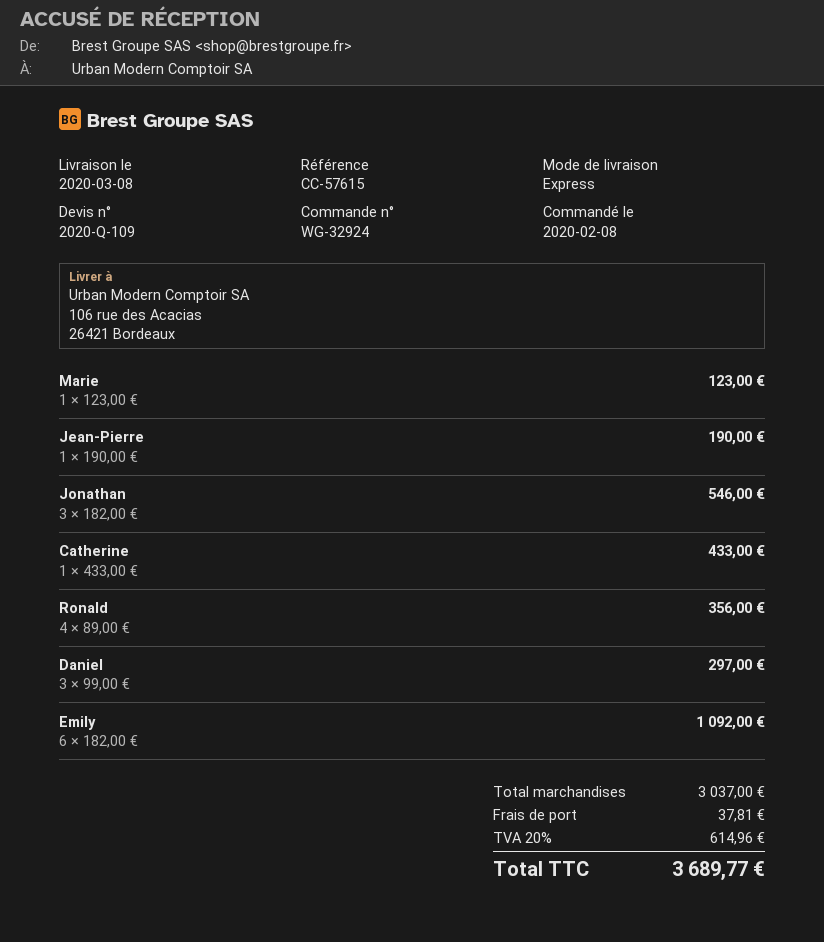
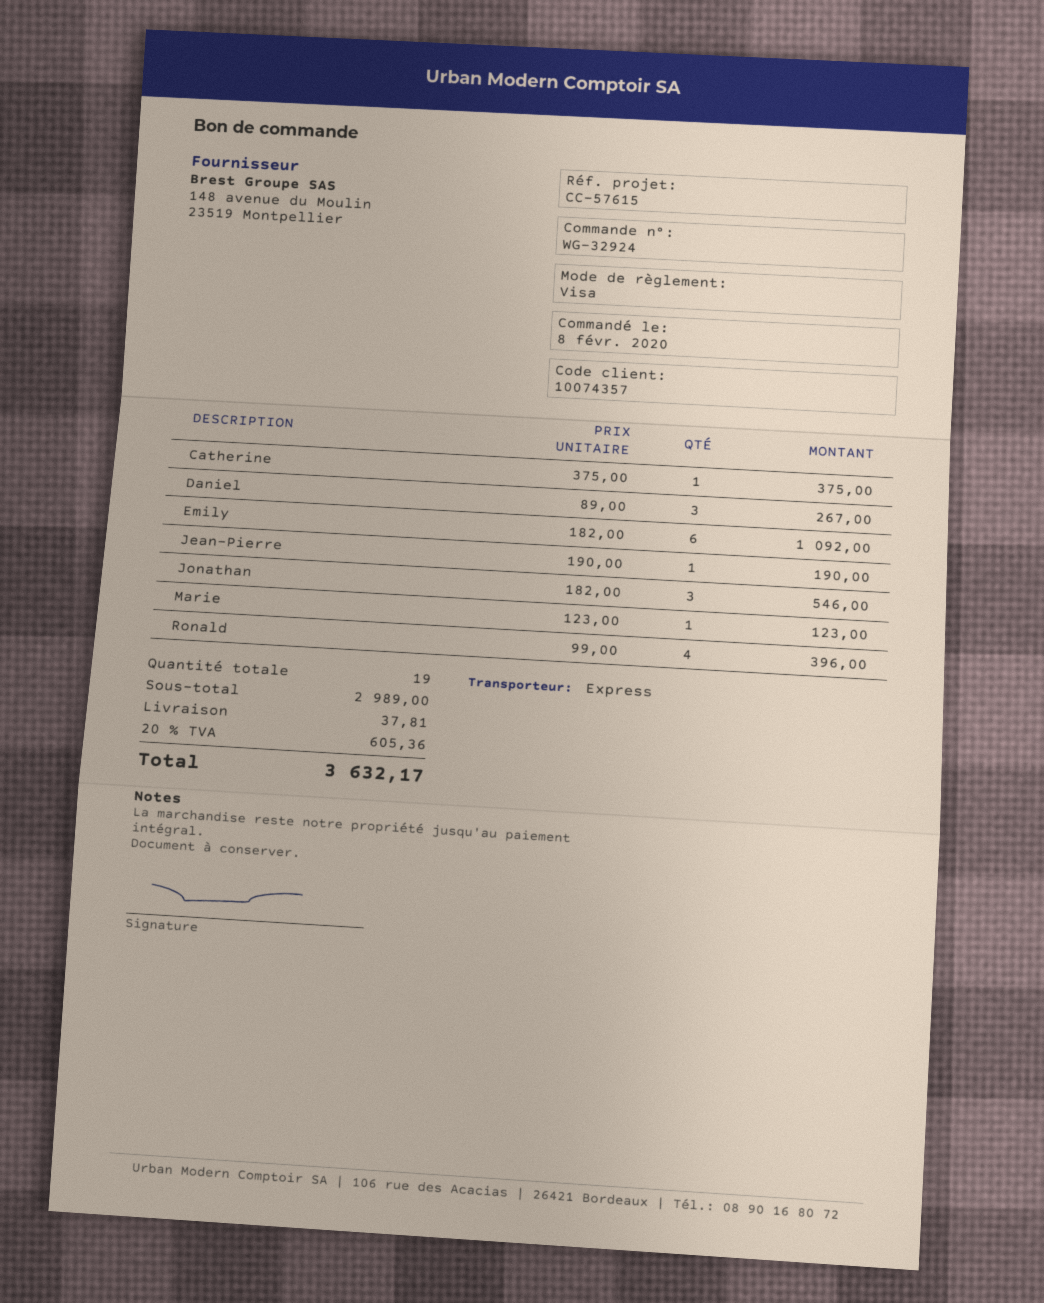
Catherine: 1 x 433.00 = 433.00 -> 1 x 375.00 = 375.00
Ronald: 4 x 89.00 = 356.00 -> 4 x 99.00 = 396.00
Daniel: 3 x 99.00 = 297.00 -> 3 x 89.00 = 267.00
subtotal: 3037.00 -> 2989.00
tax: 20% = 614.96 -> 20% = 605.36
total: 3689.77 -> 3632.17

